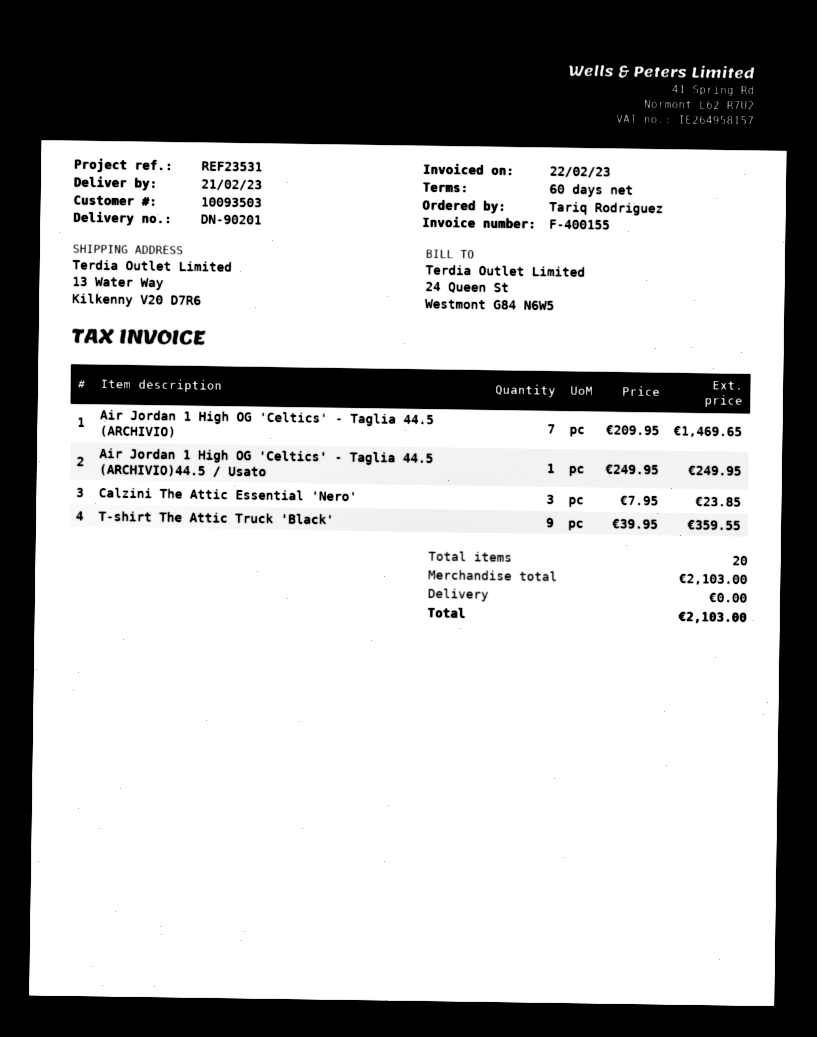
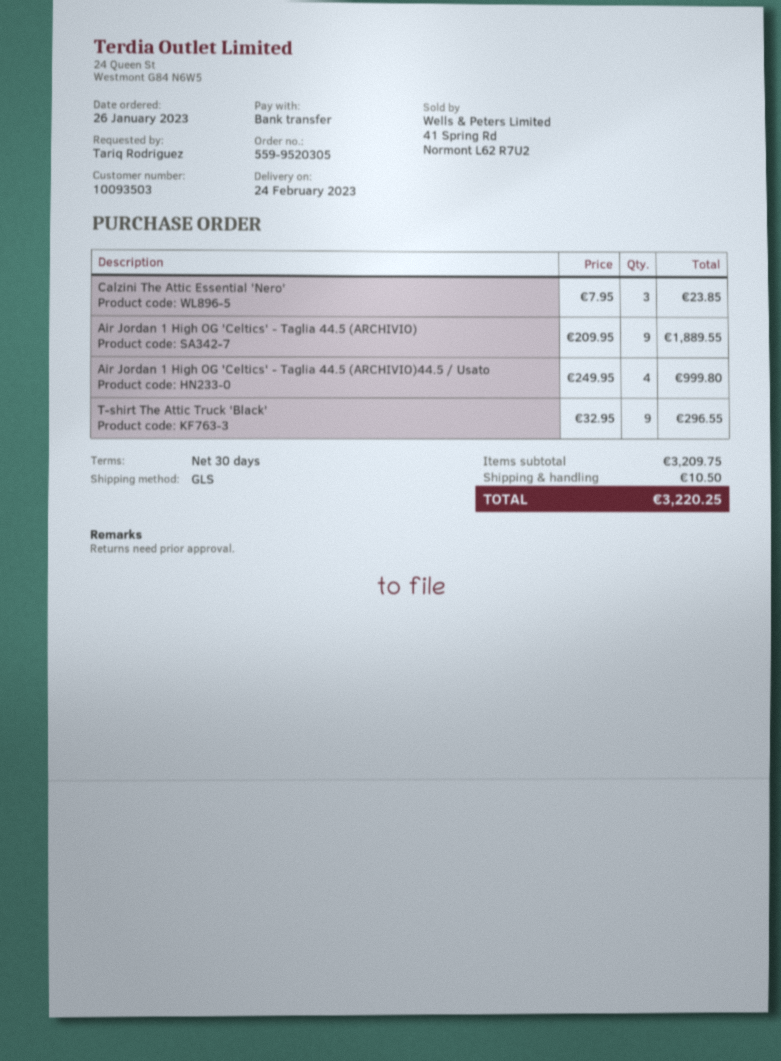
delivery date: 2023-02-21 -> 2023-02-24
payment terms: 60 days -> 30 days
Air Jordan 1 High OG 'Celtics' - Taglia 44.5 (ARCHIVIO): 7 x 209.95 = 1469.65 -> 9 x 209.95 = 1889.55
Air Jordan 1 High OG 'Celtics' - Taglia 44.5 (ARCHIVIO)44.5 / Usato: 1 x 249.95 = 249.95 -> 4 x 249.95 = 999.80
T-shirt The Attic Truck 'Black': 9 x 39.95 = 359.55 -> 9 x 32.95 = 296.55
subtotal: 2103.00 -> 3209.75
shipping: 0.00 -> 10.50
total: 2103.00 -> 3220.25

